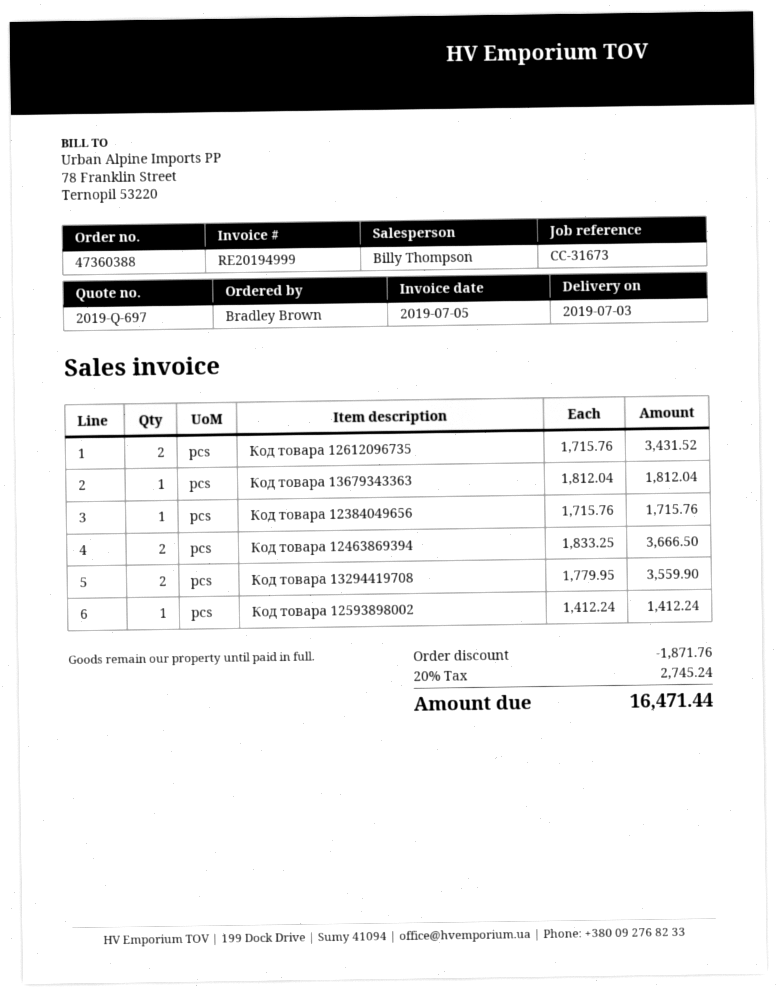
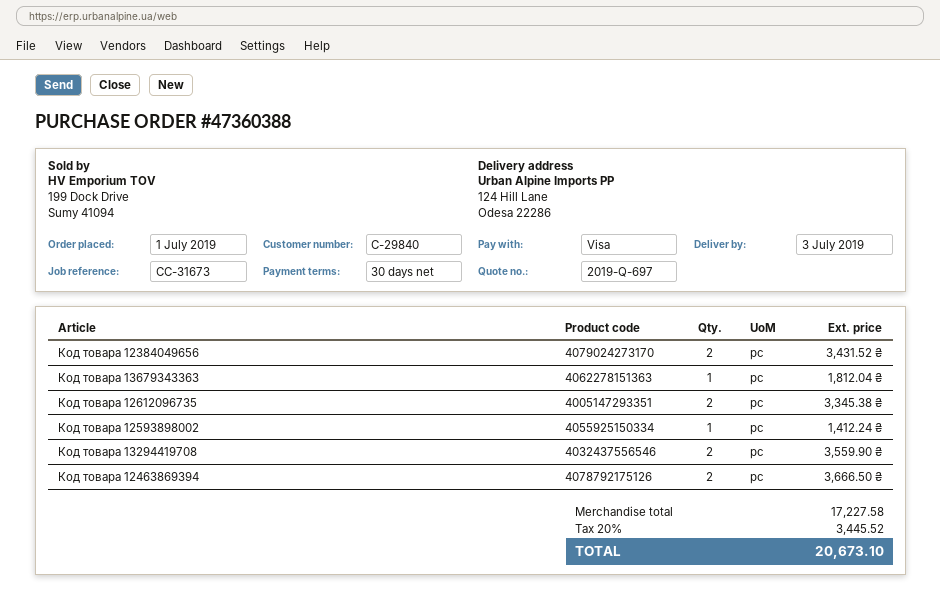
Код товара 12612096735: 2 for 3431.52 -> 2 for 3345.38
Код товара 12384049656: 1 for 1715.76 -> 2 for 3431.52
discount: 1871.76 -> none
tax: 20% = 2745.24 -> 20% = 3445.52
total: 16471.44 -> 20673.10

